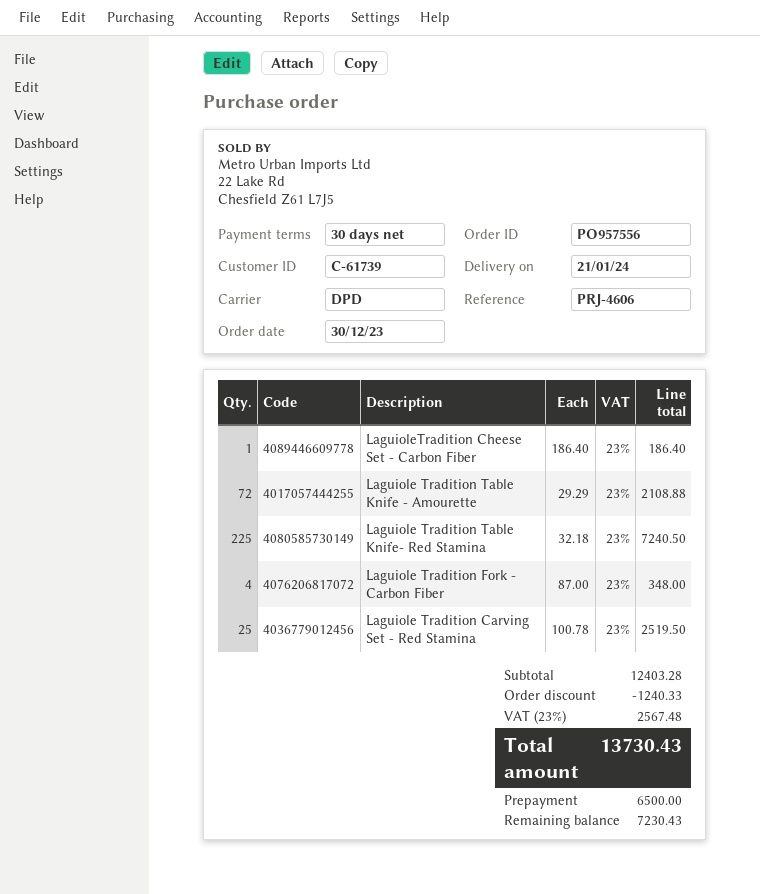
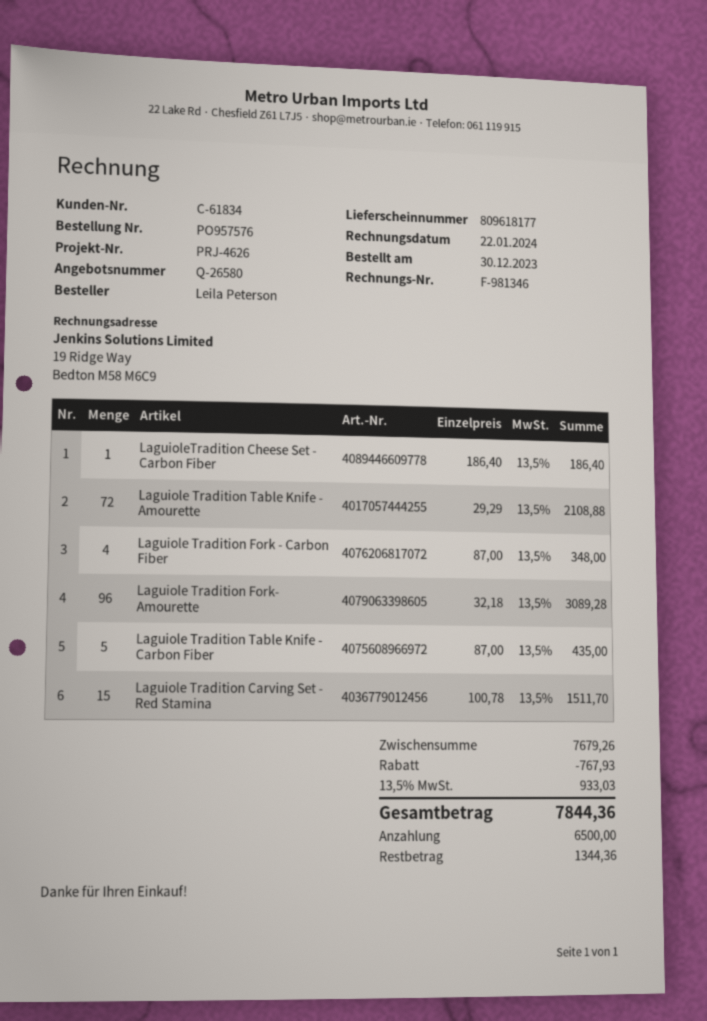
order number: PO957556 -> PO957576
customer number: C-61739 -> C-61834
reference: PRJ-4606 -> PRJ-4626
Laguiole Tradition Table Knife- Red Stamina: 225 x 32.18 = 7240.50 -> none
Laguiole Tradition Carving Set - Red Stamina: 25 x 100.78 = 2519.50 -> 15 x 100.78 = 1511.70
Laguiole Tradition Fork- Amourette: none -> 96 x 32.18 = 3089.28
Laguiole Tradition Table Knife - Carbon Fiber: none -> 5 x 87.00 = 435.00
subtotal: 12403.28 -> 7679.26
discount: 1240.33 -> 767.93
tax: 23% = 2567.48 -> 13.5% = 933.03
total: 13730.43 -> 7844.36
balance: 7230.43 -> 1344.36

